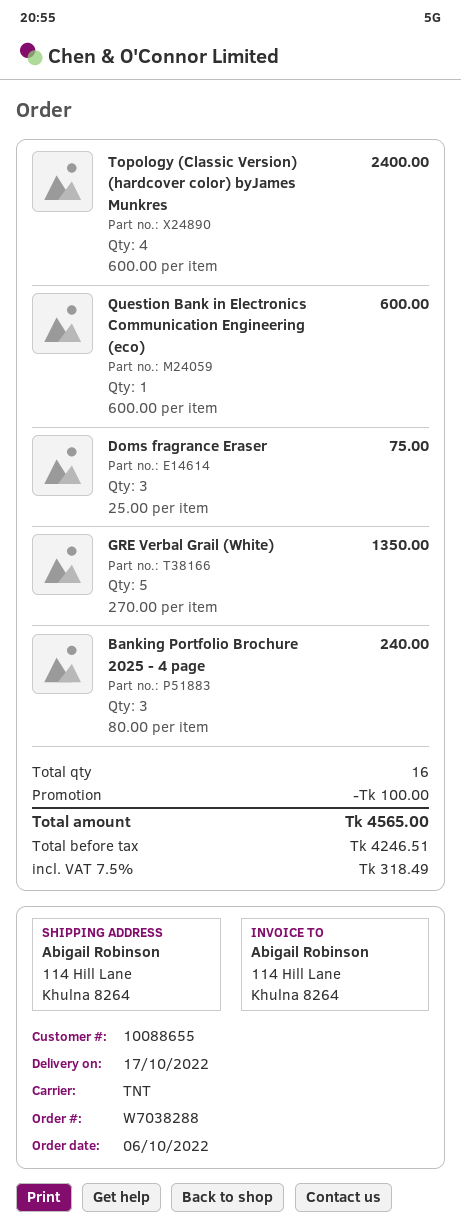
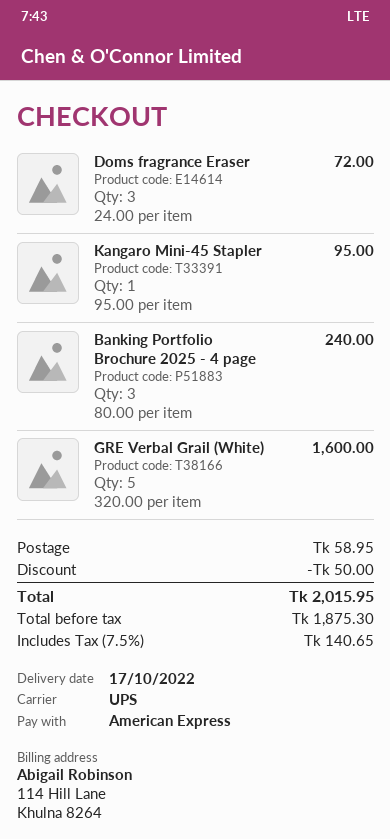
shipping method: TNT -> UPS
Topology (Classic Version) (hardcover color) byJames Munkres: 4 x 600.00 = 2400.00 -> none
Question Bank in Electronics Communication Engineering (eco): 1 x 600.00 = 600.00 -> none
Doms fragrance Eraser: 3 x 25.00 = 75.00 -> 3 x 24.00 = 72.00
GRE Verbal Grail (White): 5 x 270.00 = 1350.00 -> 5 x 320.00 = 1600.00
Kangaro Mini-45 Stapler: none -> 1 x 95.00 = 95.00
discount: 100.00 -> 50.00
shipping: none -> 58.95
net: 4246.51 -> 1875.30
tax: 7.5% = 318.49 -> 7.5% = 140.65
total: 4565.00 -> 2015.95

